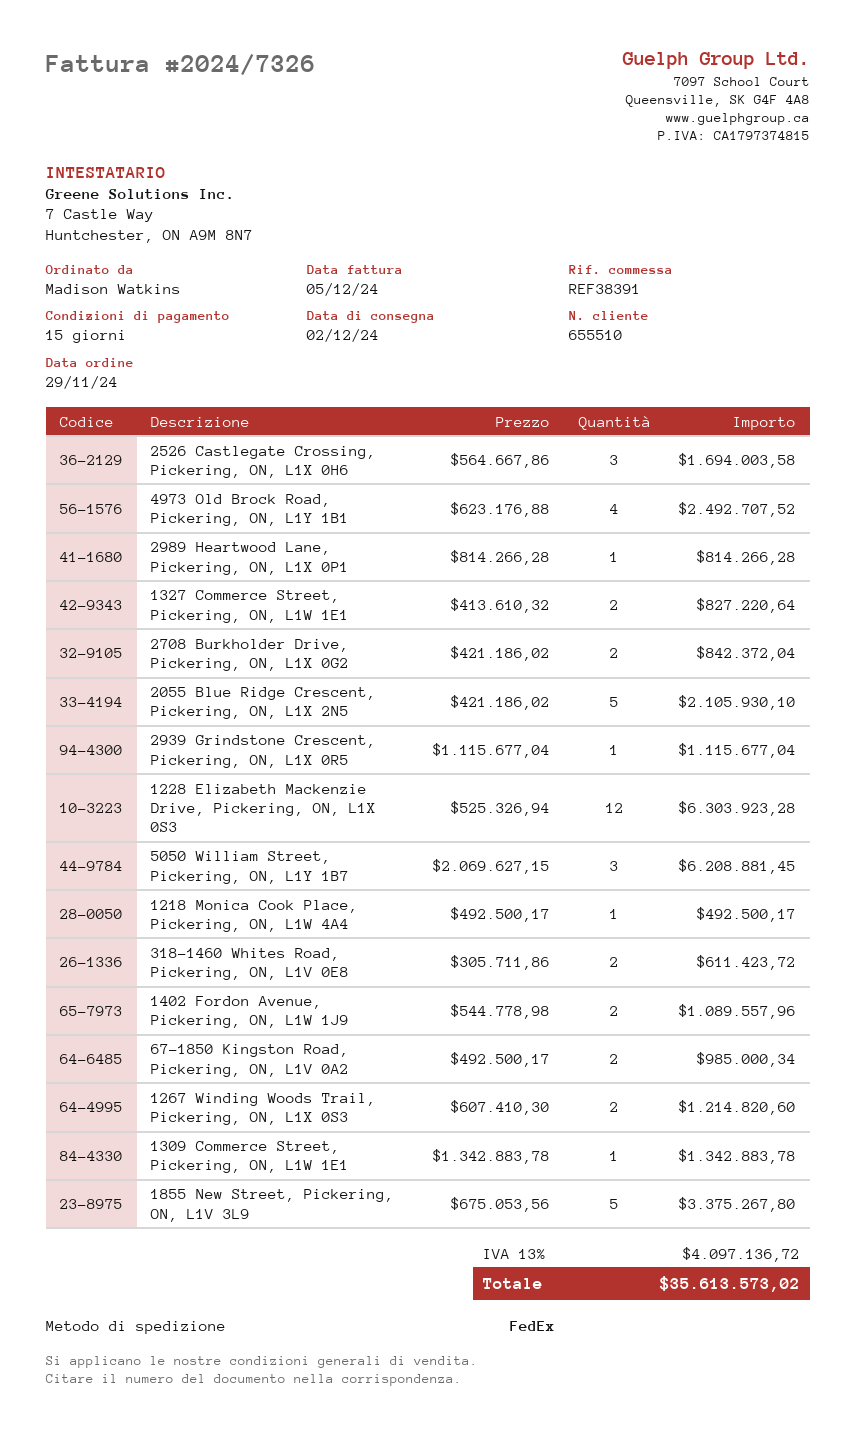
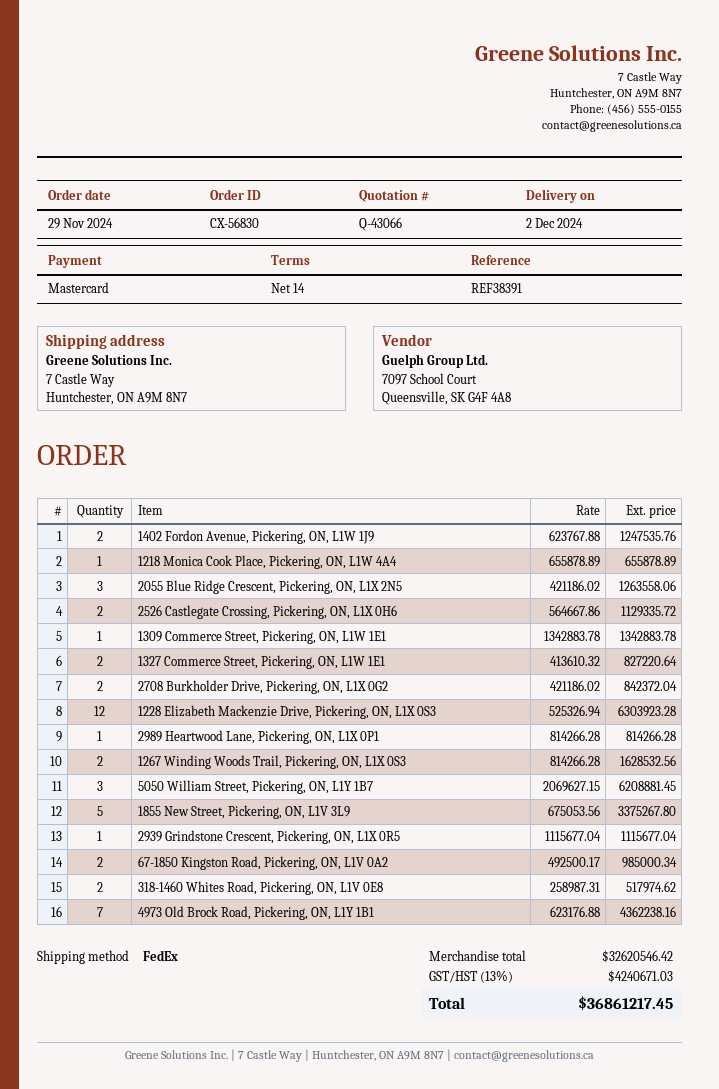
payment terms: 15 days -> 14 days
2526 Castlegate Crossing, Pickering, ON, L1X 0H6: 3 x 564667.86 = 1694003.58 -> 2 x 564667.86 = 1129335.72
4973 Old Brock Road, Pickering, ON, L1Y 1B1: 4 x 623176.88 = 2492707.52 -> 7 x 623176.88 = 4362238.16
2055 Blue Ridge Crescent, Pickering, ON, L1X 2N5: 5 x 421186.02 = 2105930.10 -> 3 x 421186.02 = 1263558.06
1218 Monica Cook Place, Pickering, ON, L1W 4A4: 1 x 492500.17 = 492500.17 -> 1 x 655878.89 = 655878.89
318-1460 Whites Road, Pickering, ON, L1V 0E8: 2 x 305711.86 = 611423.72 -> 2 x 258987.31 = 517974.62
1402 Fordon Avenue, Pickering, ON, L1W 1J9: 2 x 544778.98 = 1089557.96 -> 2 x 623767.88 = 1247535.76
1267 Winding Woods Trail, Pickering, ON, L1X 0S3: 2 x 607410.30 = 1214820.60 -> 2 x 814266.28 = 1628532.56
tax: 13% = 4097136.72 -> 13% = 4240671.03
total: 35613573.02 -> 36861217.45

